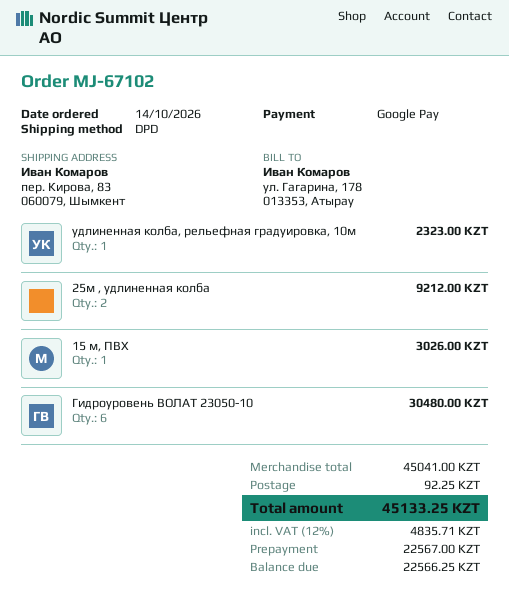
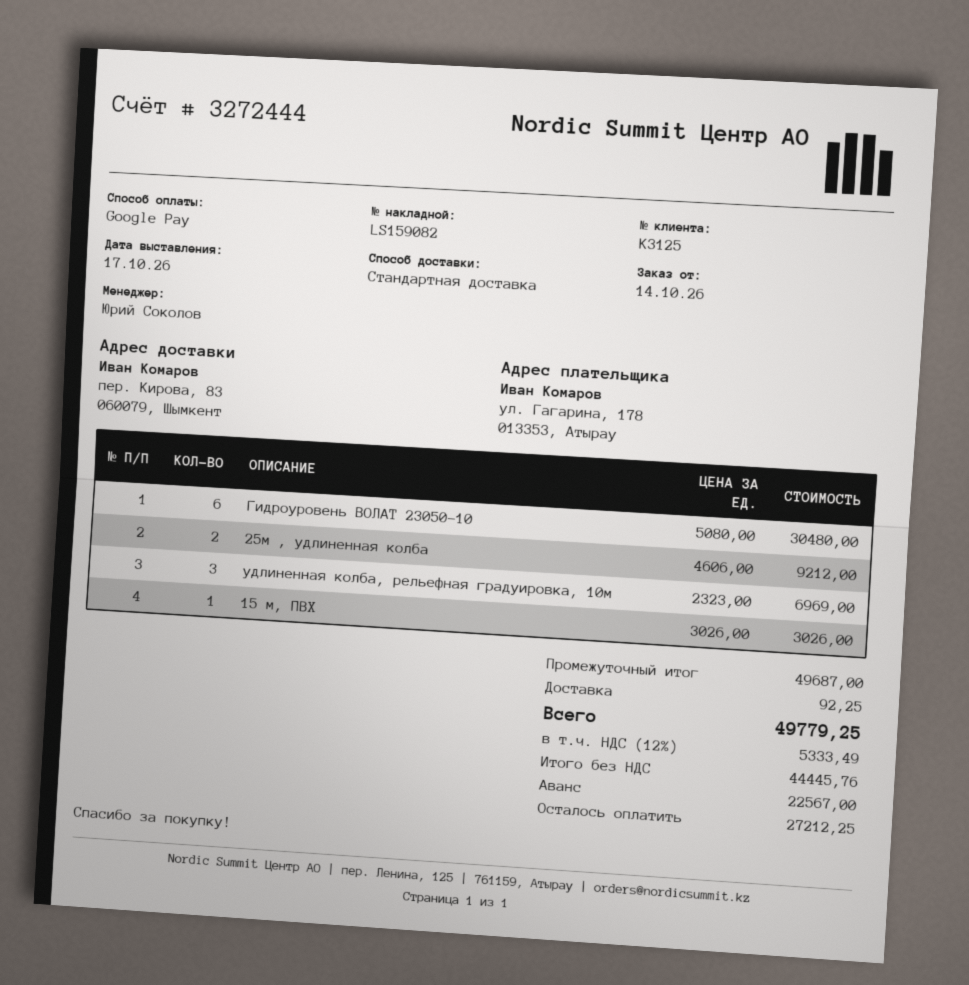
shipping method: DPD -> standard
удлиненная колба, рельефная градуировка, 10м: 1 for 2323.00 -> 3 for 6969.00
subtotal: 45041.00 -> 49687.00
tax: 12% = 4835.71 -> 12% = 5333.49
total: 45133.25 -> 49779.25
balance: 22566.25 -> 27212.25

